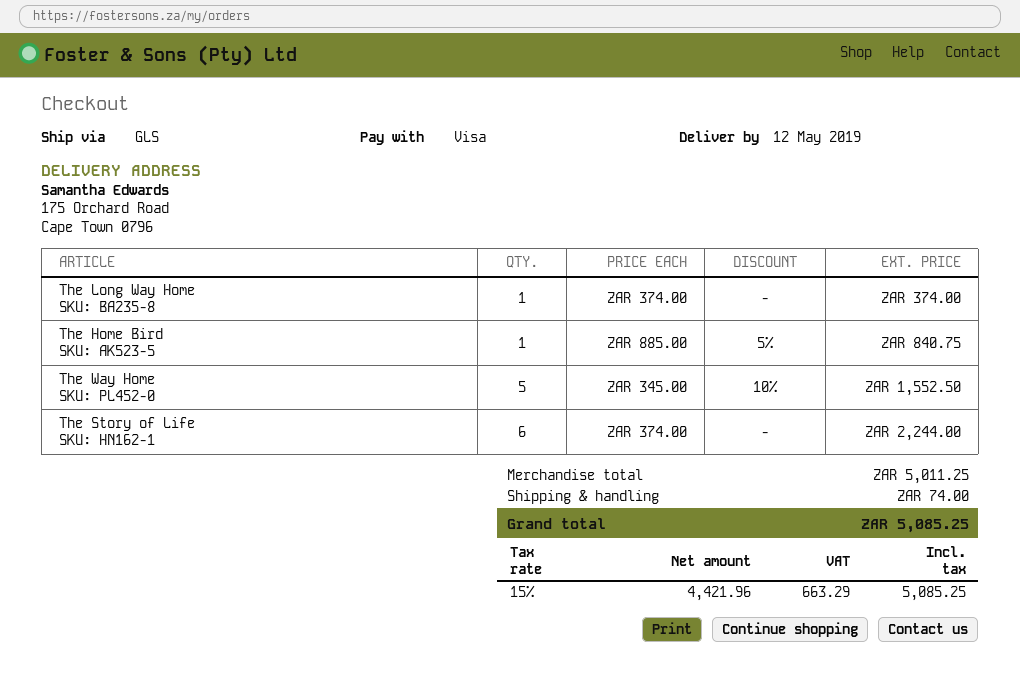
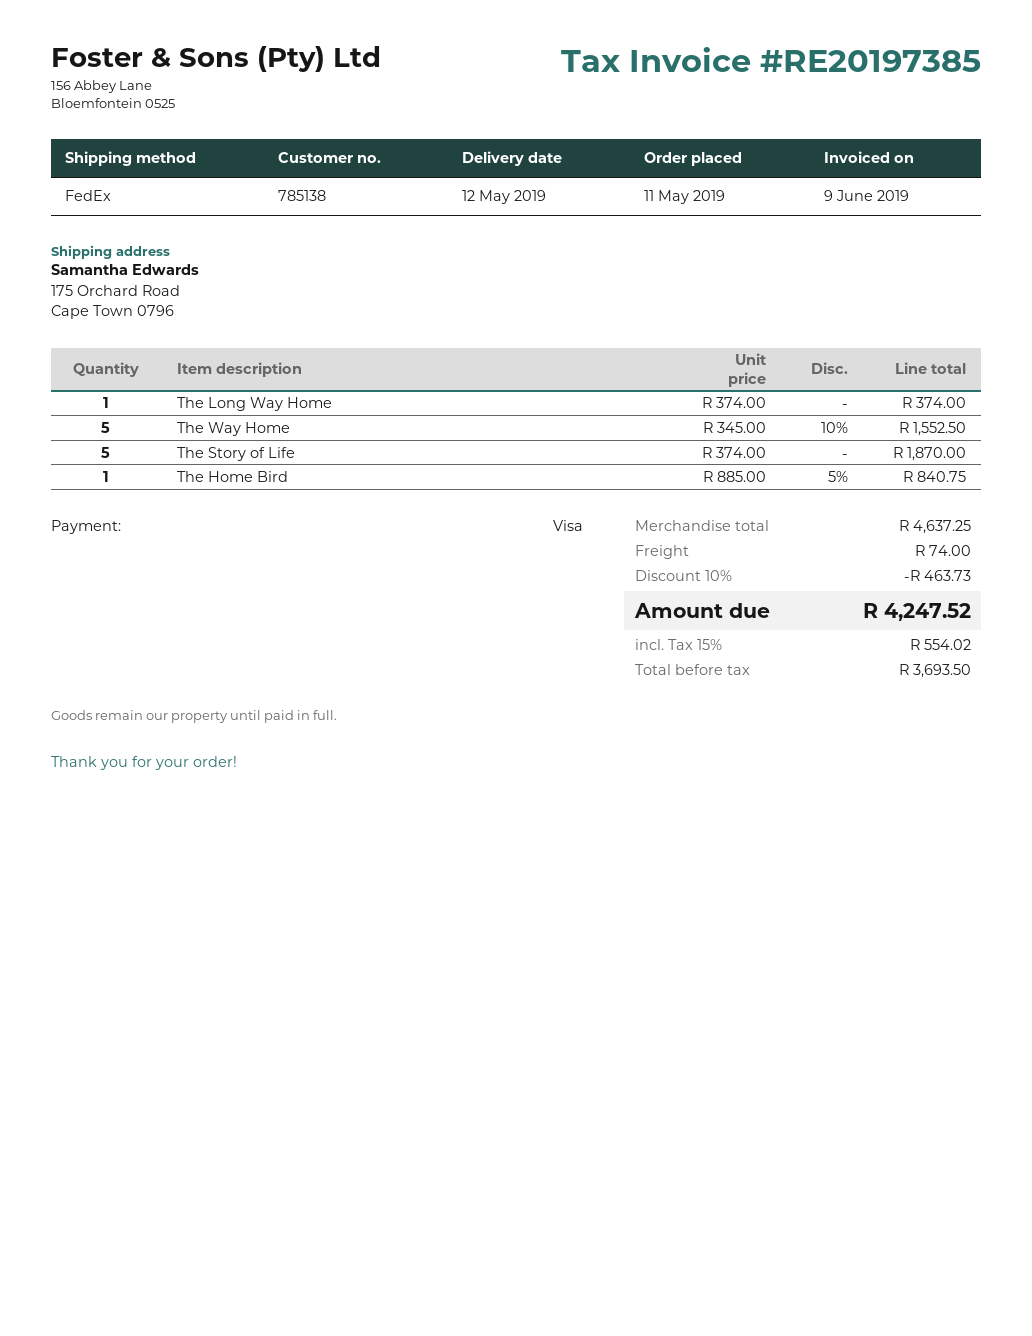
shipping method: GLS -> FedEx
The Story of Life: 6 x 374.00 = 2244.00 -> 5 x 374.00 = 1870.00
subtotal: 5011.25 -> 4637.25
discount: none -> 10% = 463.73
net: 4421.96 -> 3693.50
tax: 15% = 663.29 -> 15% = 554.02
total: 5085.25 -> 4247.52

